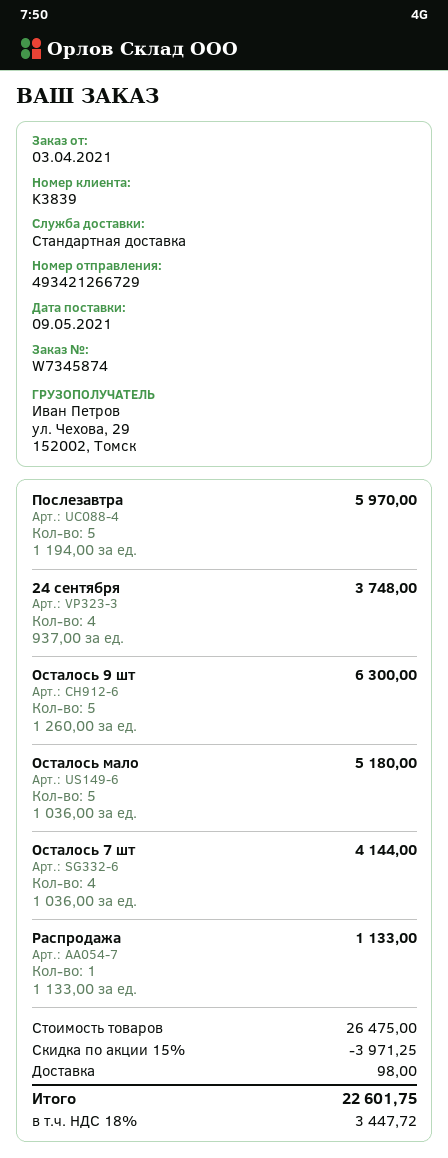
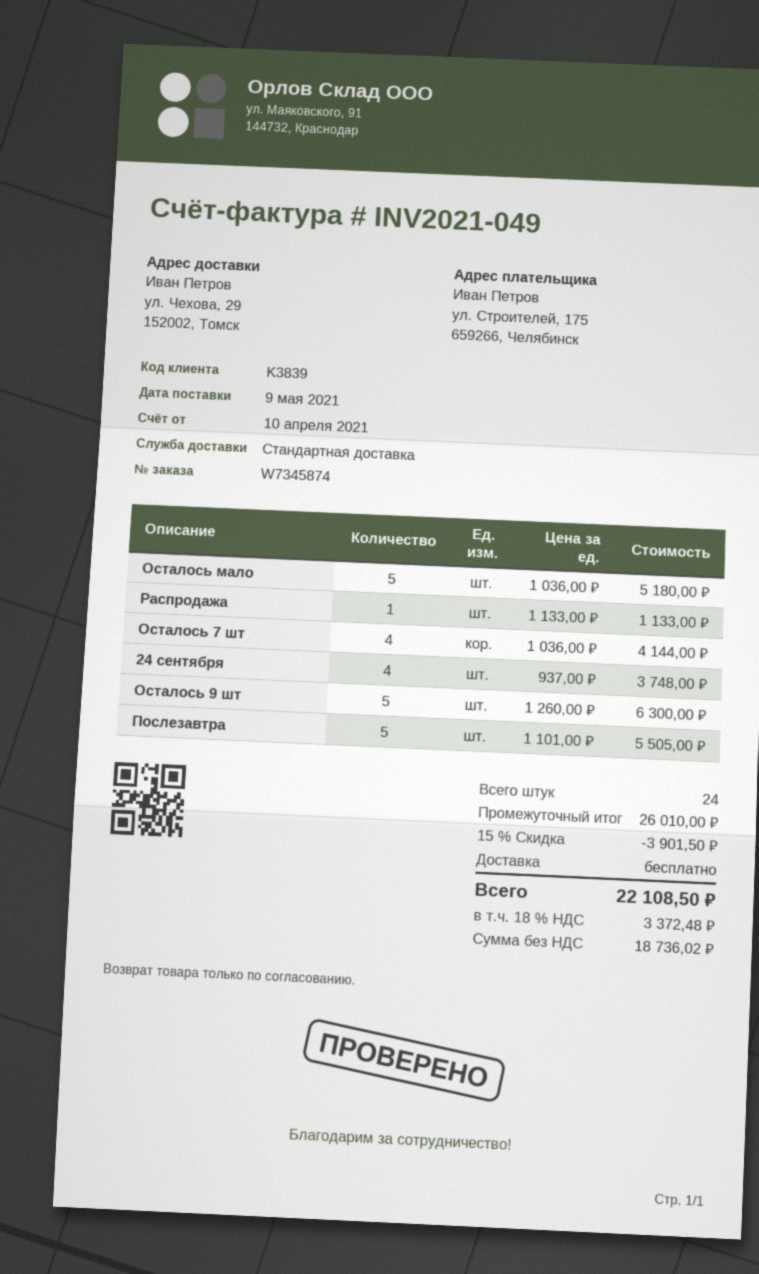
Послезавтра: 5 x 1194.00 = 5970.00 -> 5 x 1101.00 = 5505.00
subtotal: 26475.00 -> 26010.00
discount: 15% = 3971.25 -> 15% = 3901.50
shipping: 98.00 -> 0.00
tax: 18% = 3447.72 -> 18% = 3372.48
total: 22601.75 -> 22108.50

